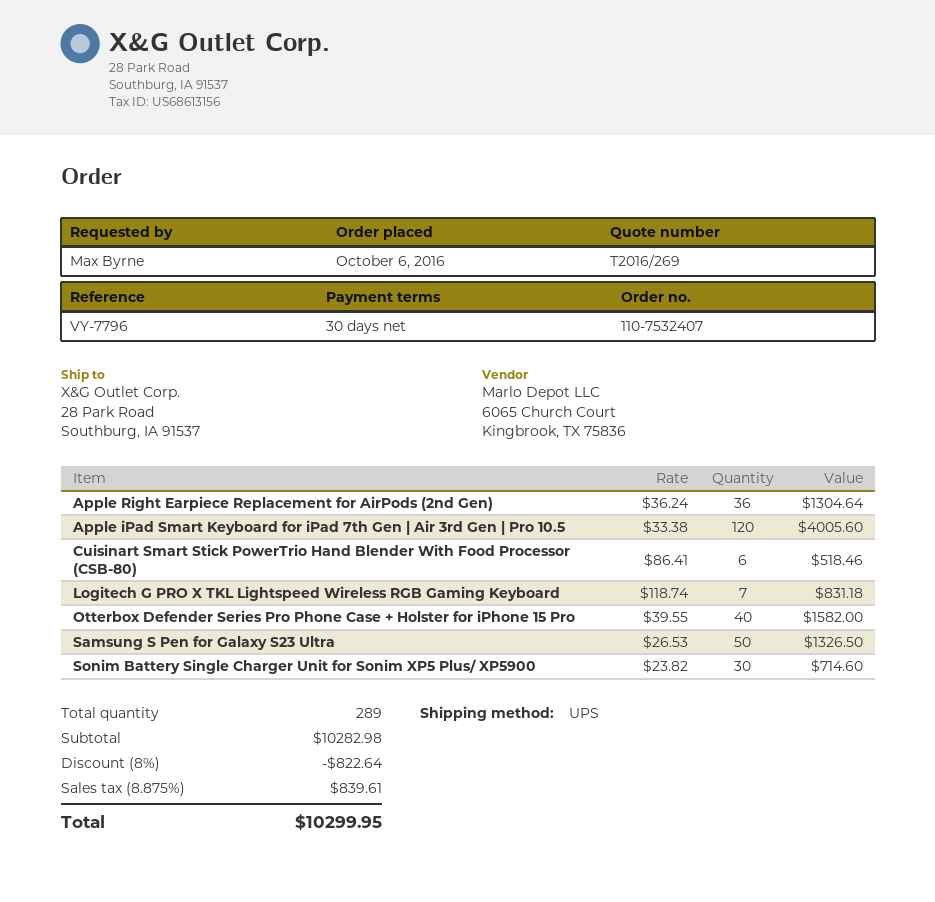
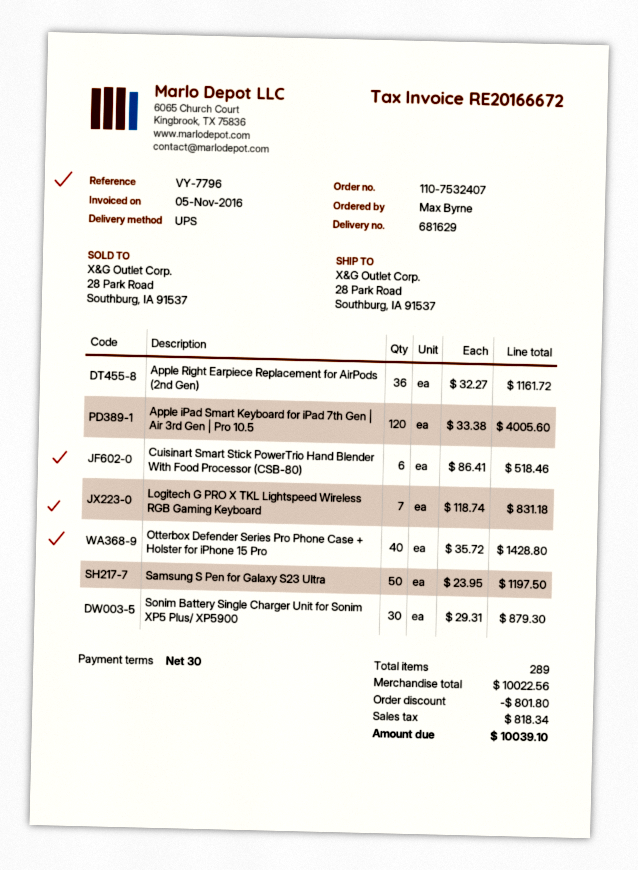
Apple Right Earpiece Replacement for AirPods (2nd Gen): 36 x 36.24 = 1304.64 -> 36 x 32.27 = 1161.72
Otterbox Defender Series Pro Phone Case + Holster for iPhone 15 Pro: 40 x 39.55 = 1582.00 -> 40 x 35.72 = 1428.80
Samsung S Pen for Galaxy S23 Ultra: 50 x 26.53 = 1326.50 -> 50 x 23.95 = 1197.50
Sonim Battery Single Charger Unit for Sonim XP5 Plus/ XP5900: 30 x 23.82 = 714.60 -> 30 x 29.31 = 879.30
subtotal: 10282.98 -> 10022.56
discount: 822.64 -> 801.80
tax: 839.61 -> 818.34
total: 10299.95 -> 10039.10

